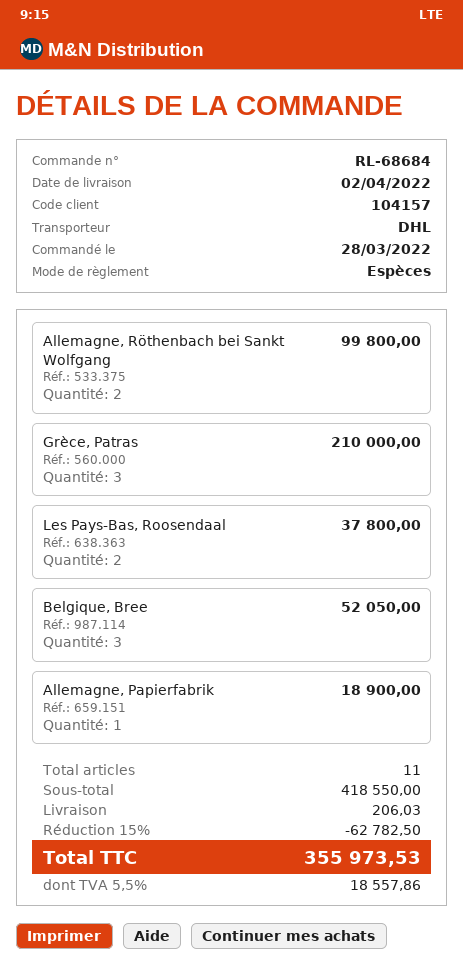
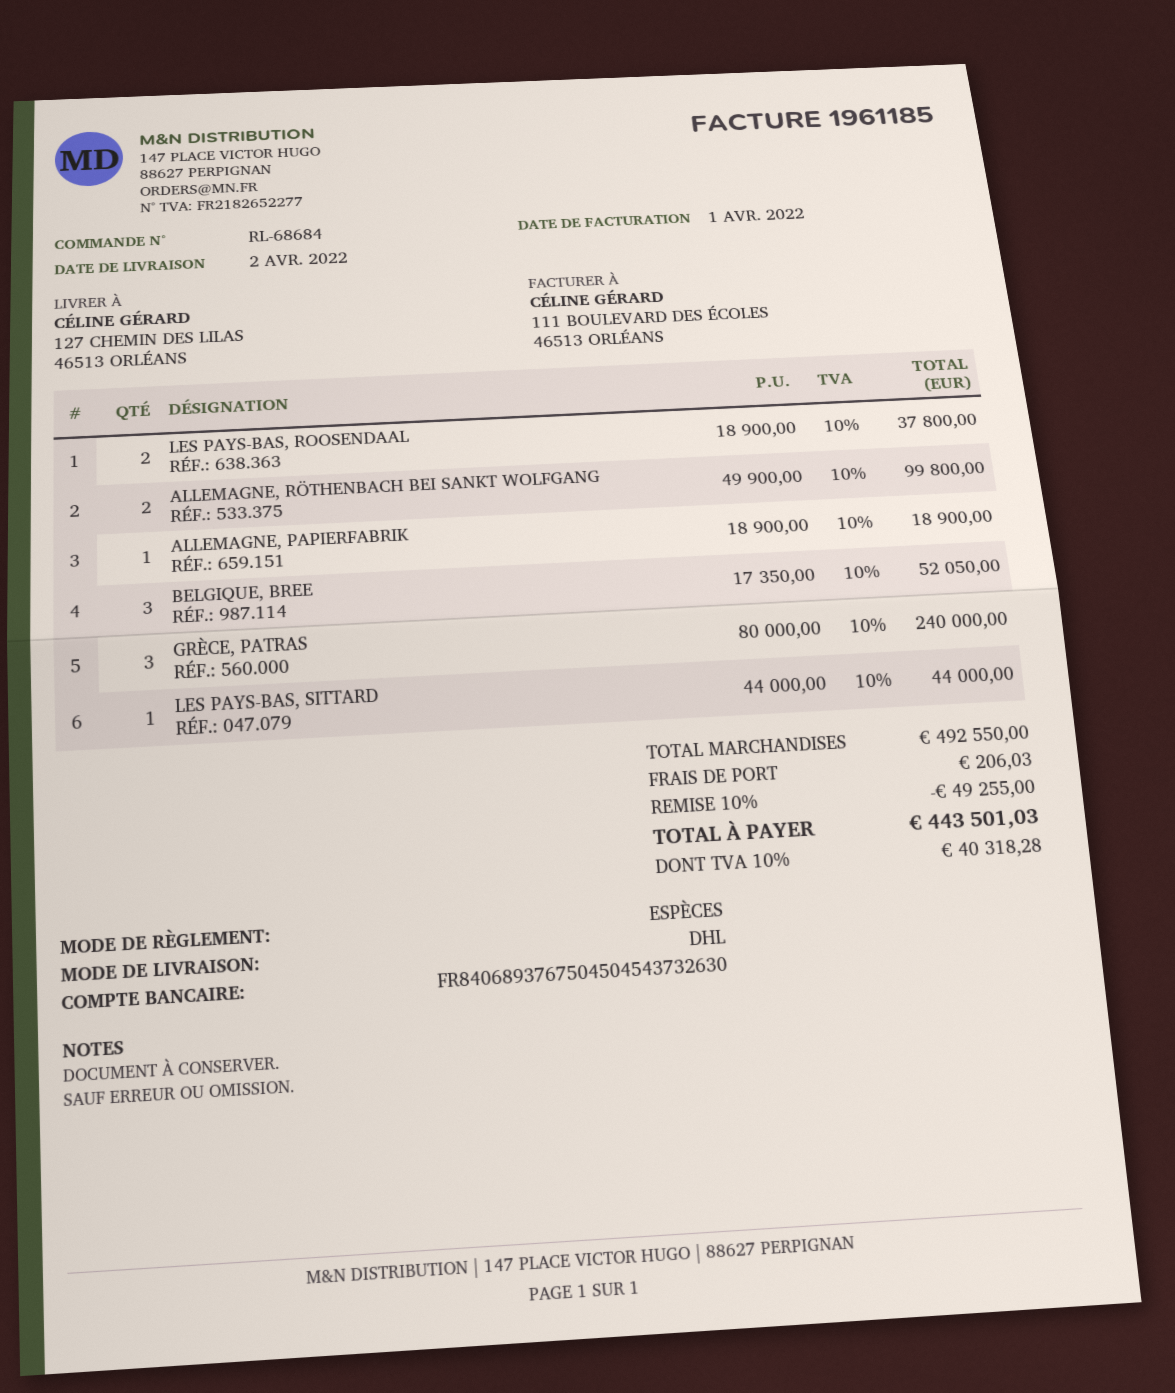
Grèce, Patras: 3 for 210000.00 -> 3 for 240000.00
LES PAYS-BAS, SITTARD: none -> 1 for 44000.00
subtotal: 418550.00 -> 492550.00
discount: 15% = 62782.50 -> 10% = 49255.00
tax: 5.5% = 18557.86 -> 10% = 40318.28
total: 355973.53 -> 443501.03

